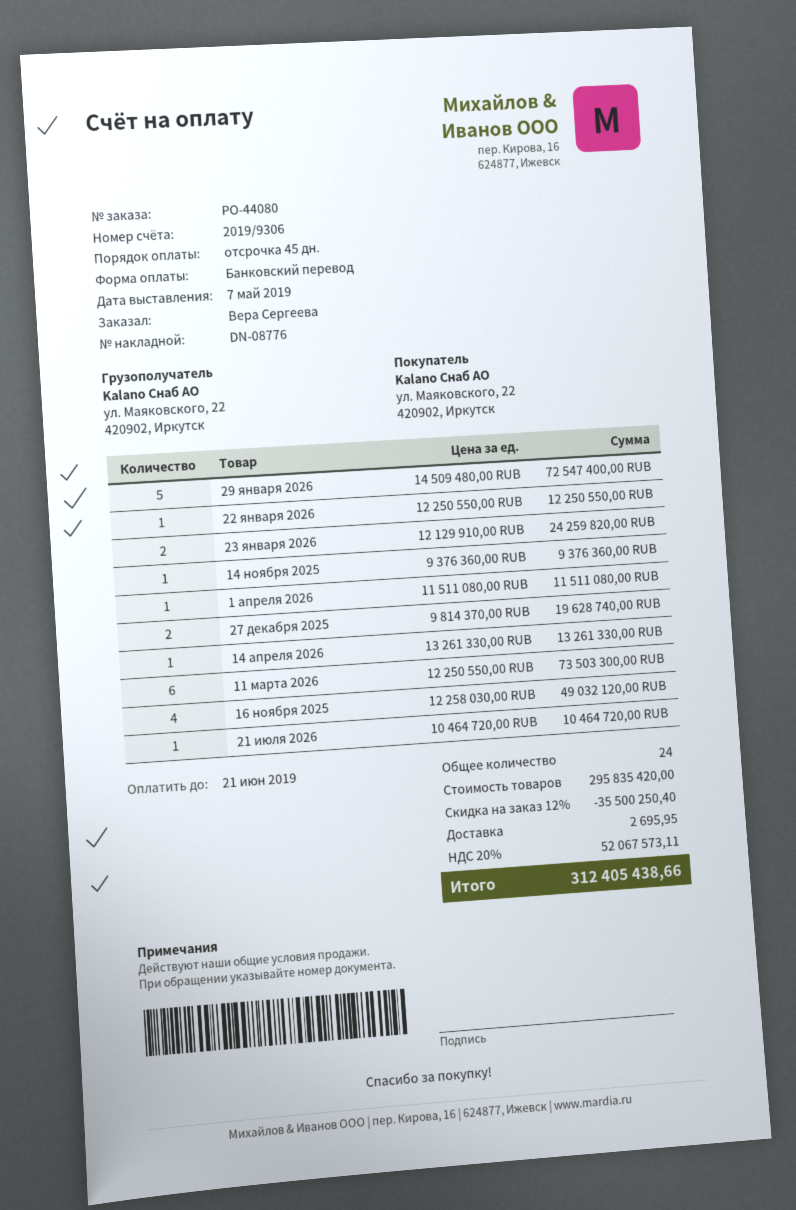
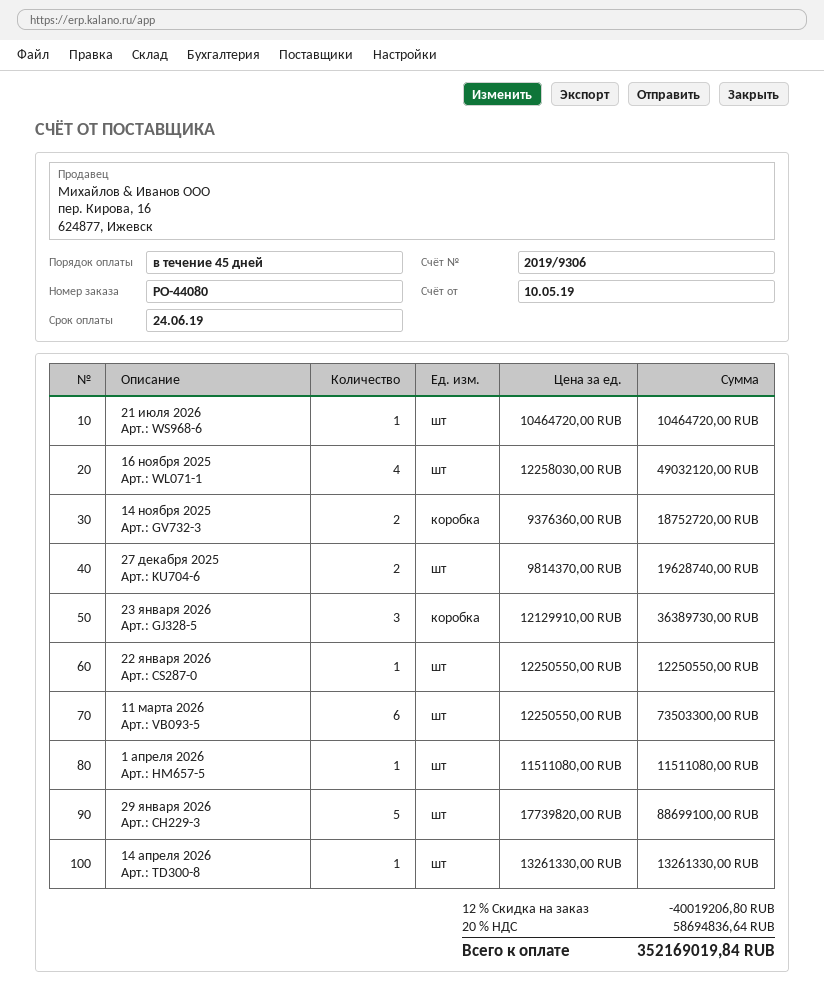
invoice date: 2019-05-07 -> 2019-05-10
due date: 2019-06-21 -> 2019-06-24
29 января 2026: 5 x 14509480.00 = 72547400.00 -> 5 x 17739820.00 = 88699100.00
23 января 2026: 2 x 12129910.00 = 24259820.00 -> 3 x 12129910.00 = 36389730.00
14 ноября 2025: 1 x 9376360.00 = 9376360.00 -> 2 x 9376360.00 = 18752720.00
discount: 12% = 35500250.40 -> 12% = 40019206.80
shipping: 2695.95 -> none
tax: 20% = 52067573.11 -> 20% = 58694836.64
total: 312405438.66 -> 352169019.84

